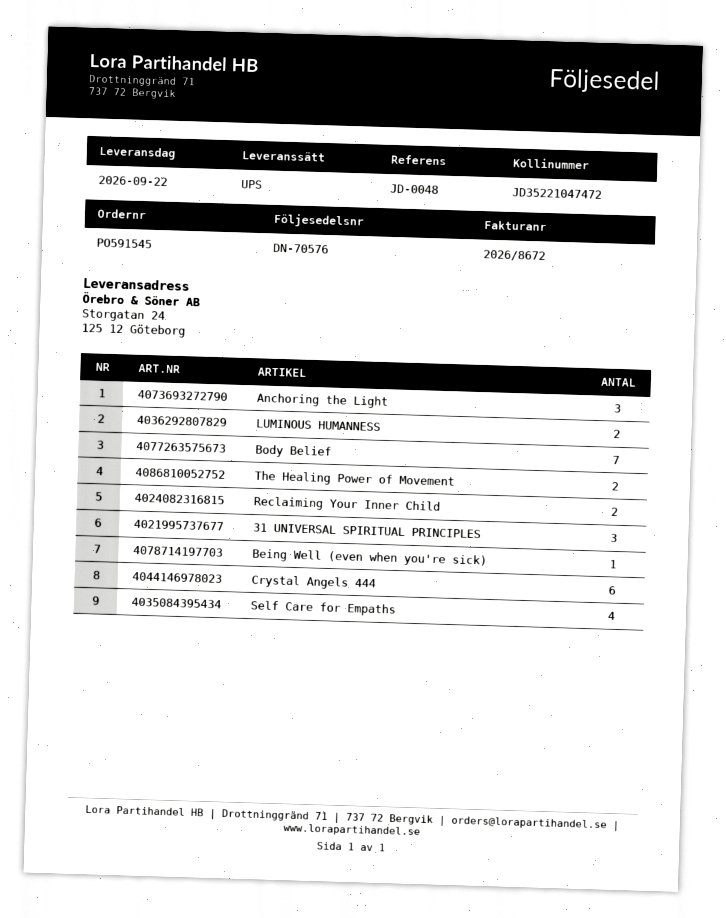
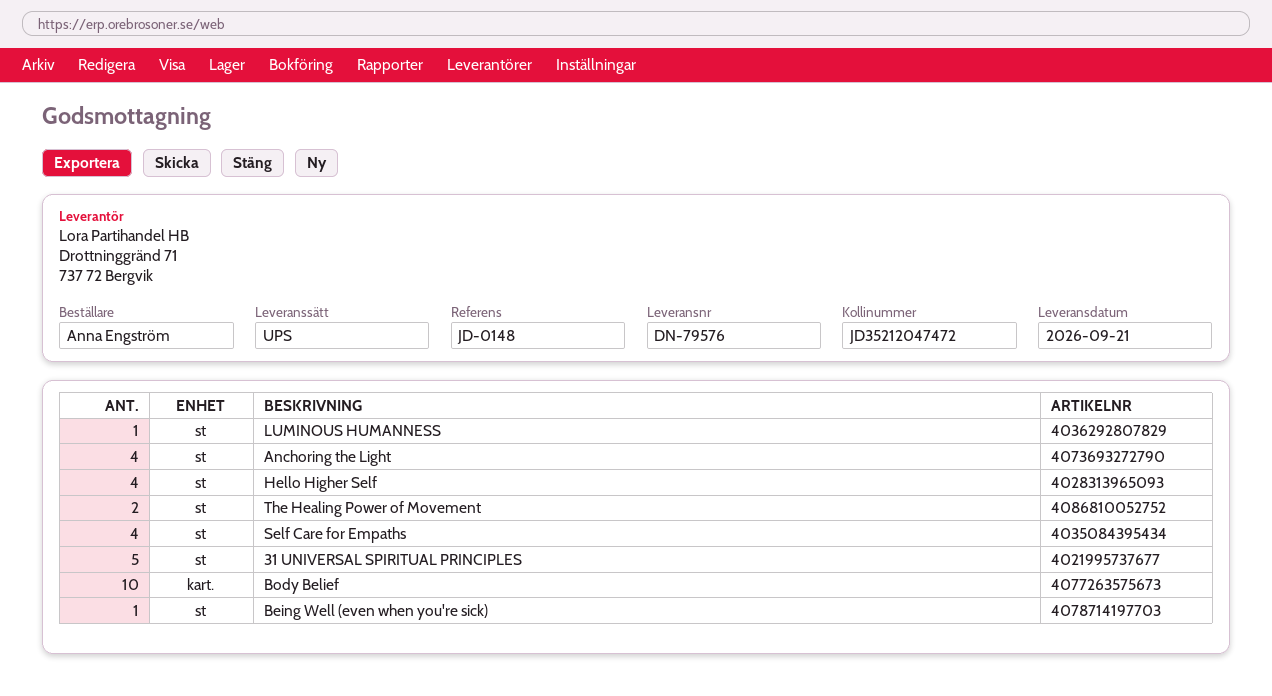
delivery note number: DN-70576 -> DN-79576
delivery date: 2026-09-22 -> 2026-09-21
reference: JD-0048 -> JD-0148
tracking number: JD35221047472 -> JD35212047472
Anchoring the Light: 3 -> 4
LUMINOUS HUMANNESS: 2 -> 1
Body Belief: 7 -> 10
Reclaiming Your Inner Child: 2 -> none
31 UNIVERSAL SPIRITUAL PRINCIPLES: 3 -> 5
Crystal Angels 444: 6 -> none
Hello Higher Self: none -> 4

